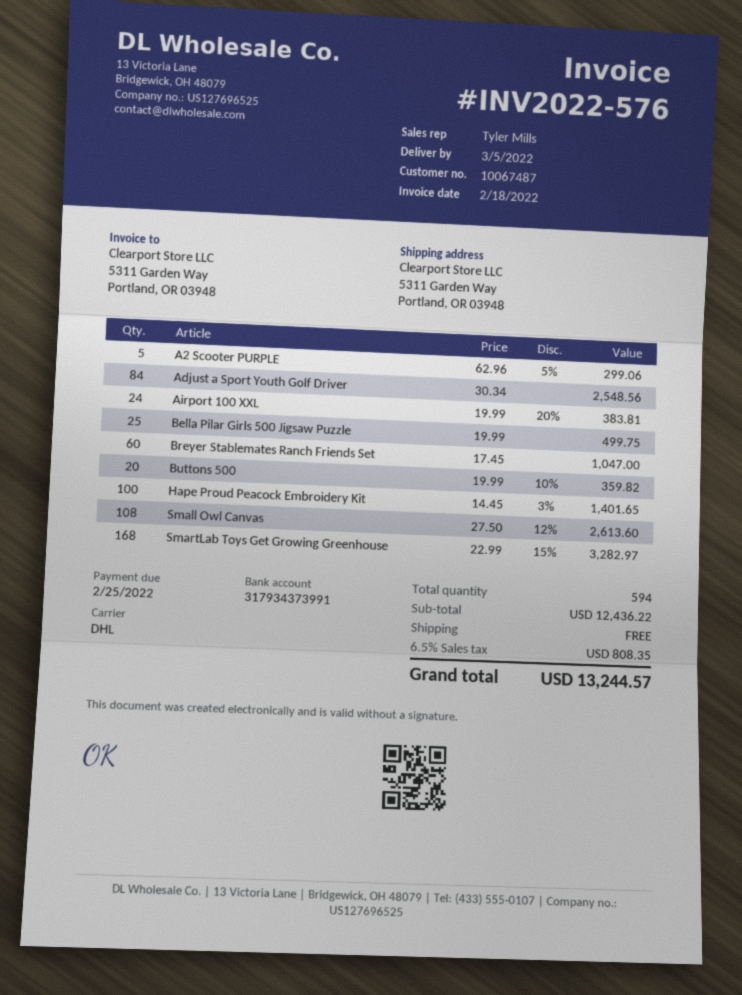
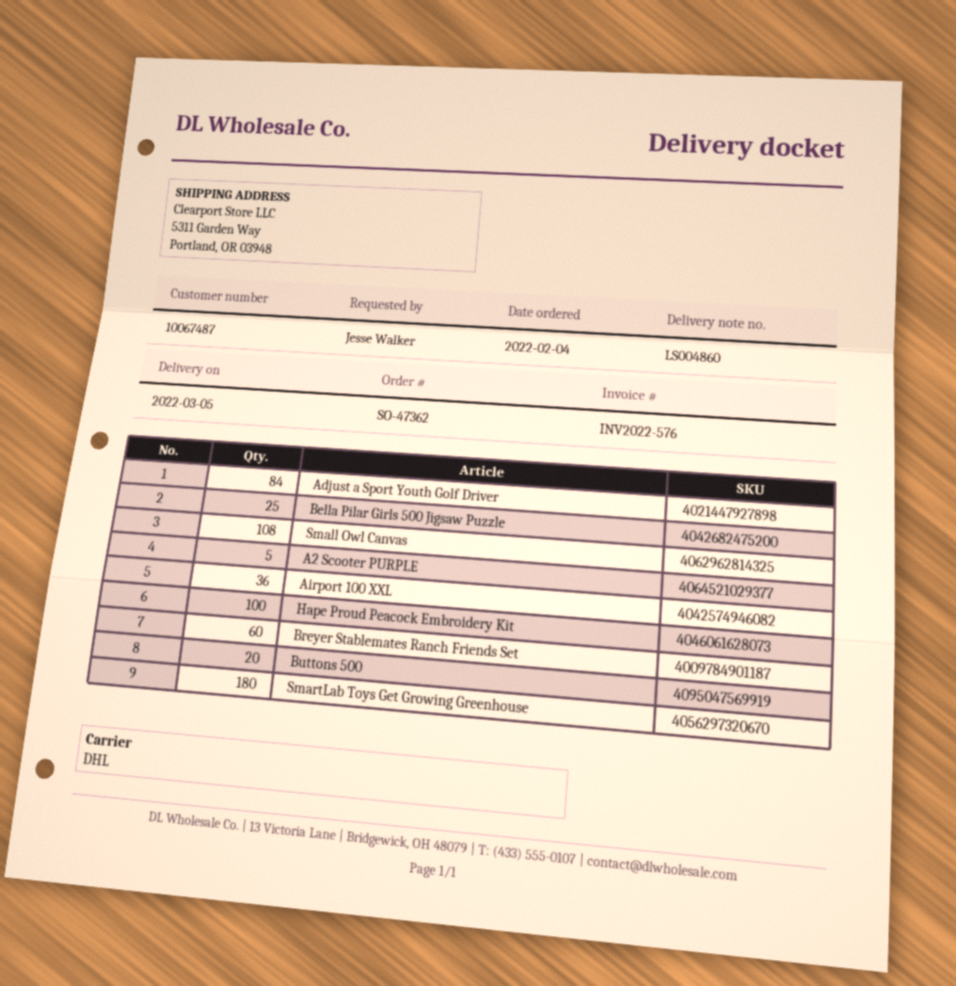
Airport 100 XXL: 24 -> 36
SmartLab Toys Get Growing Greenhouse: 168 -> 180

